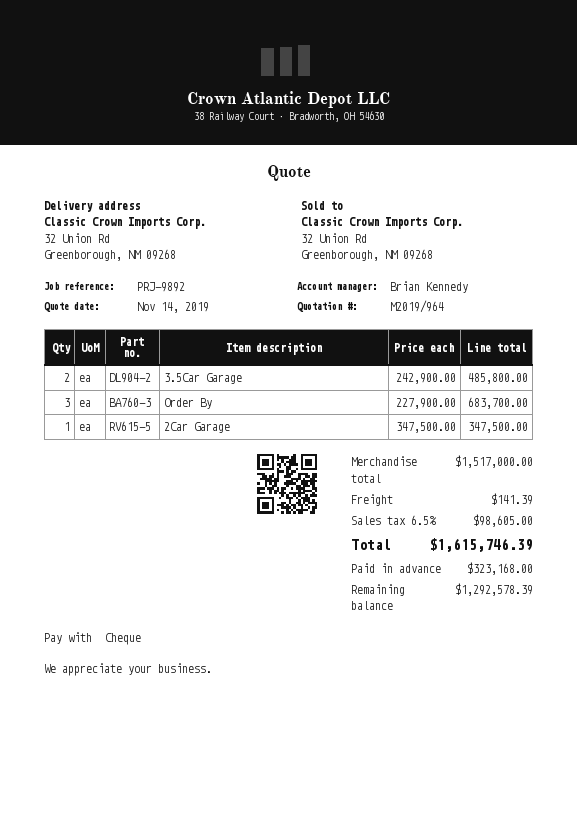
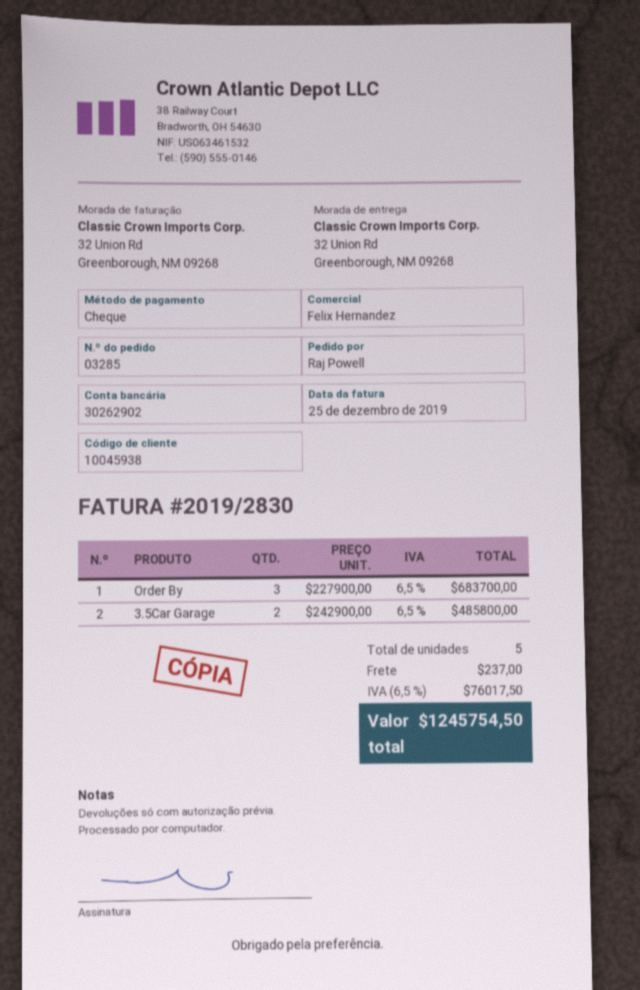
sales rep: Brian Kennedy -> Felix Hernandez
2Car Garage: 1 x 347500.00 = 347500.00 -> none
shipping: 141.39 -> 237.00
tax: 6.5% = 98605.00 -> 6.5% = 76017.50
total: 1615746.39 -> 1245754.50

